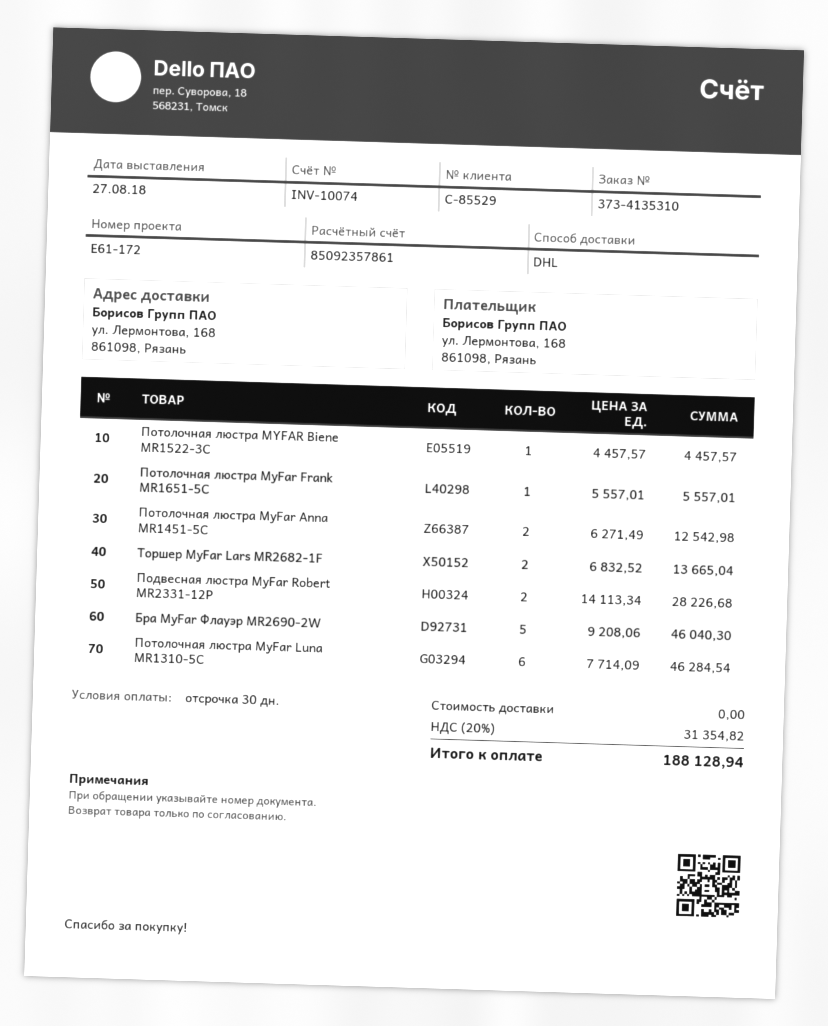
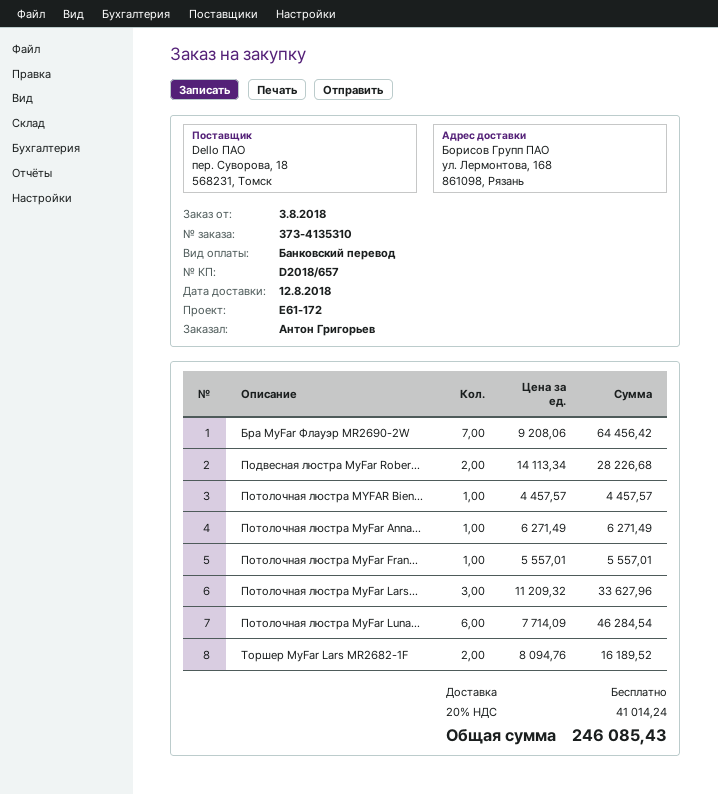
Потолочная люстра MyFar Anna MR1451-5C: 2 x 6271.49 = 12542.98 -> 1 x 6271.49 = 6271.49
Торшер MyFar Lars MR2682-1F: 2 x 6832.52 = 13665.04 -> 2 x 8094.76 = 16189.52
Бра MyFar Флауэр MR2690-2W: 5 x 9208.06 = 46040.30 -> 7 x 9208.06 = 64456.42
Потолочная люстра MyFar Lars...: none -> 3 x 11209.32 = 33627.96
tax: 20% = 31354.82 -> 20% = 41014.24
total: 188128.94 -> 246085.43

